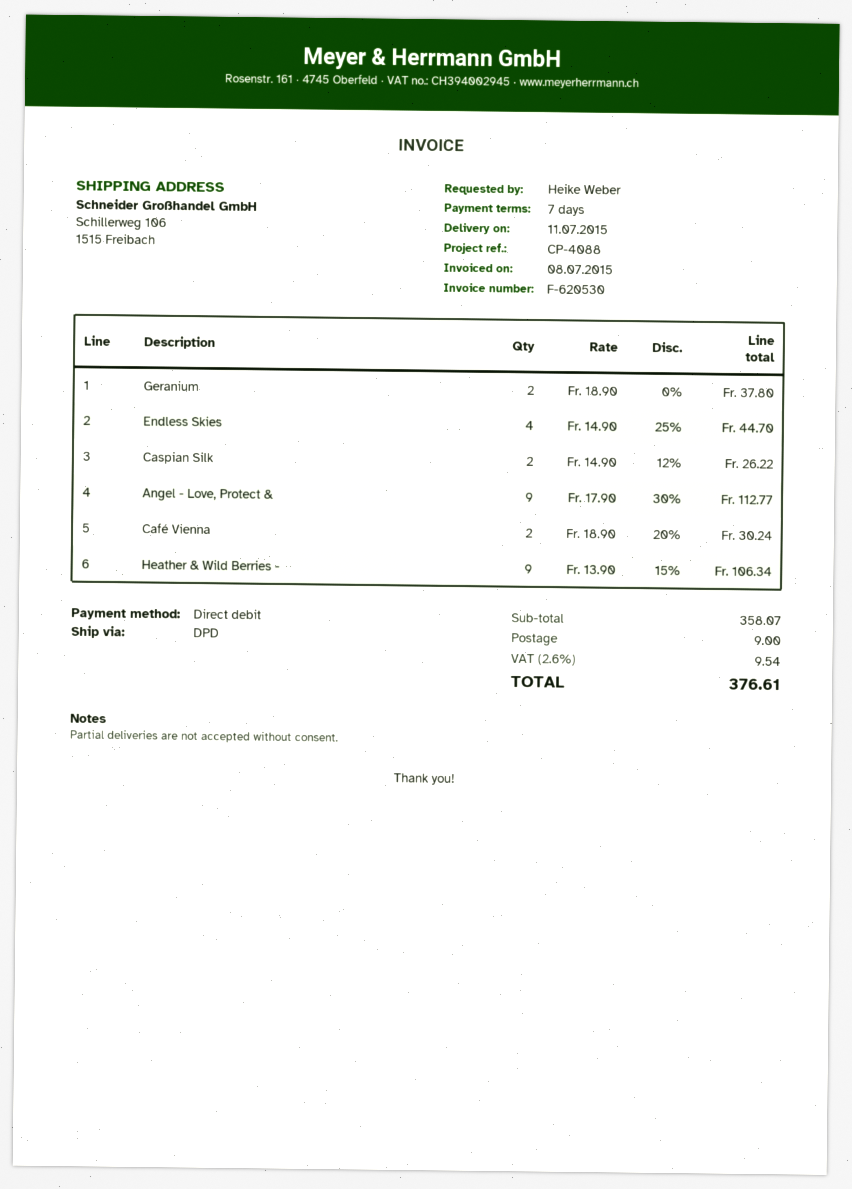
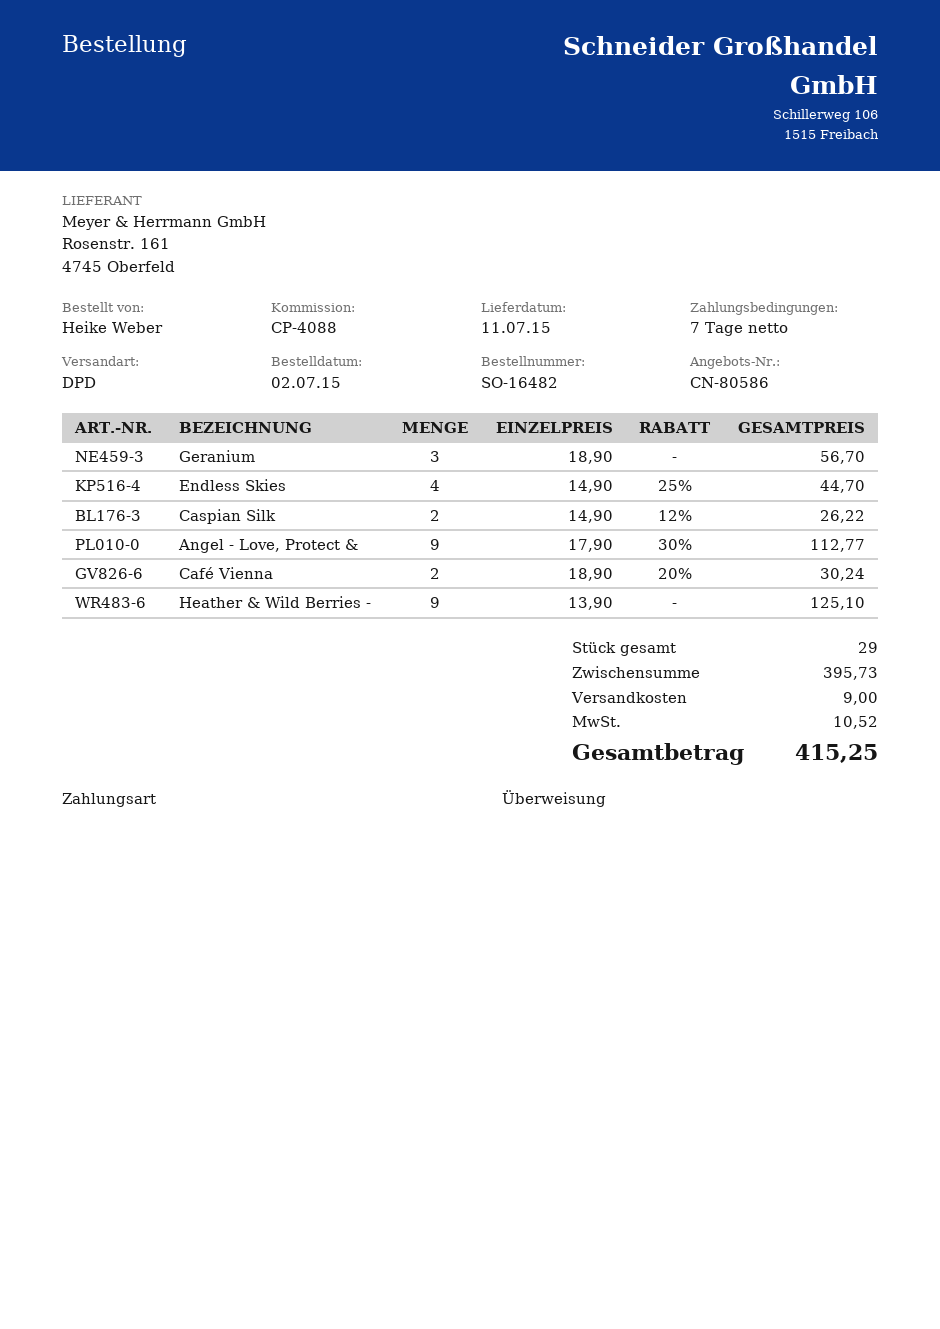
payment method: direct debit -> bank transfer
Geranium: 2 x 18.90 = 37.80 -> 3 x 18.90 = 56.70
Heather & Wild Berries -: 9 x 13.90 - 15% = 106.34 -> 9 x 13.90 = 125.10
subtotal: 358.07 -> 395.73
tax: 9.54 -> 10.52
total: 376.61 -> 415.25

